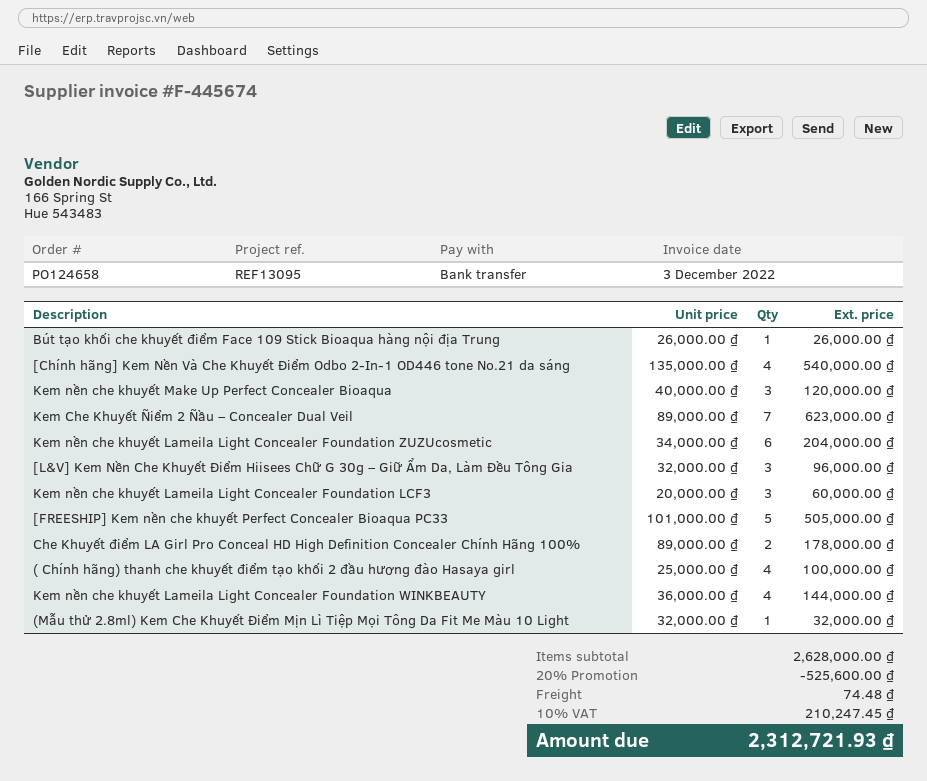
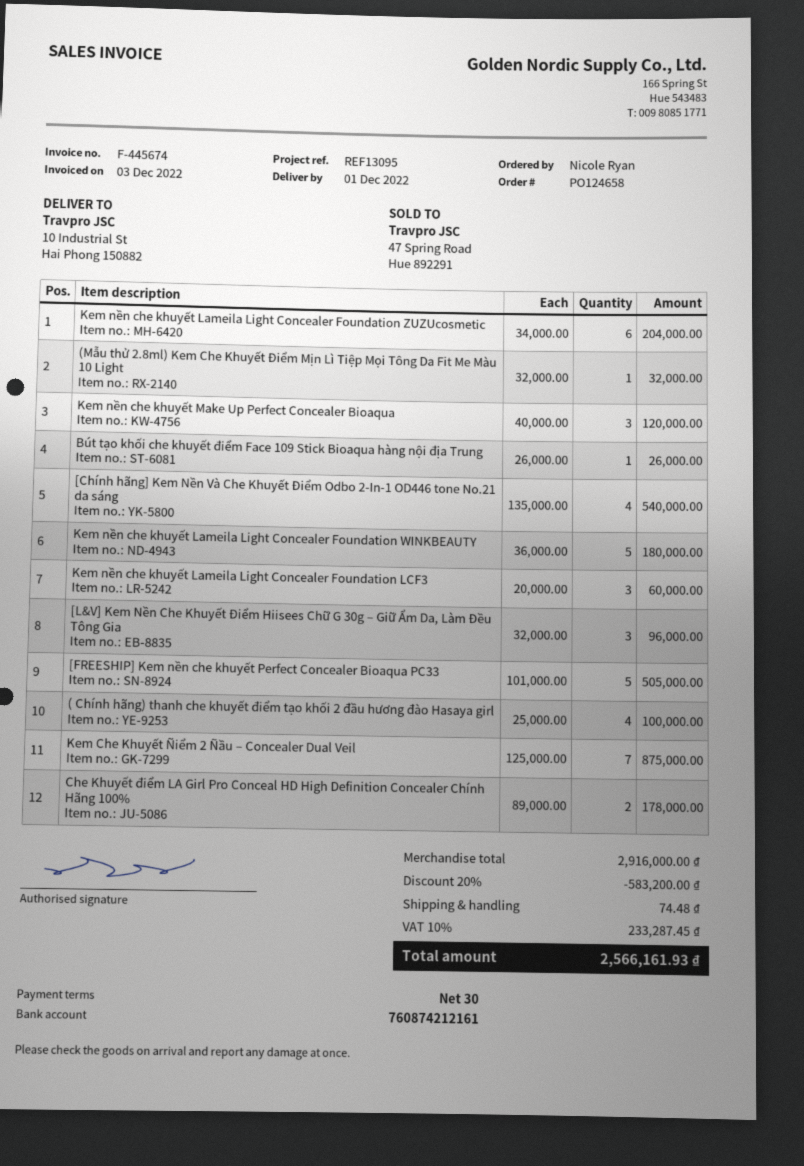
Kem Che Khuyết Ñiểm 2 Ñầu – Concealer Dual Veil: 7 x 89000.00 = 623000.00 -> 7 x 125000.00 = 875000.00
Kem nền che khuyết Lameila Light Concealer Foundation WINKBEAUTY: 4 x 36000.00 = 144000.00 -> 5 x 36000.00 = 180000.00
subtotal: 2628000.00 -> 2916000.00
discount: 20% = 525600.00 -> 20% = 583200.00
tax: 10% = 210247.45 -> 10% = 233287.45
total: 2312721.93 -> 2566161.93

